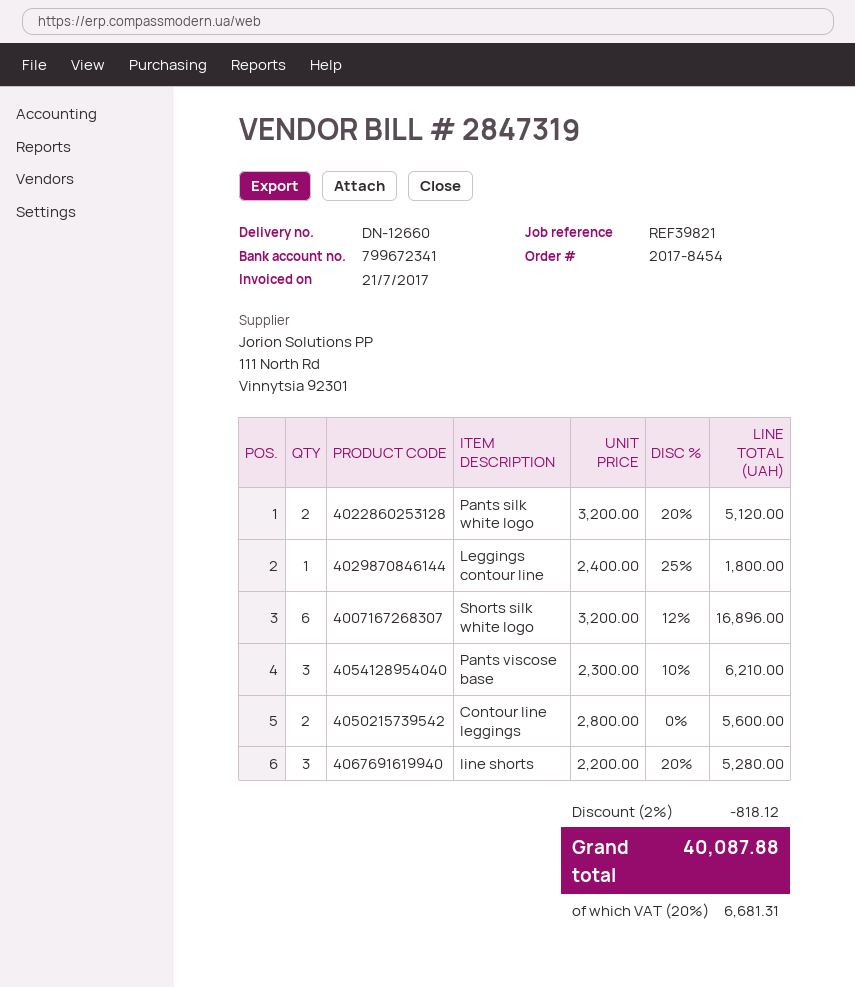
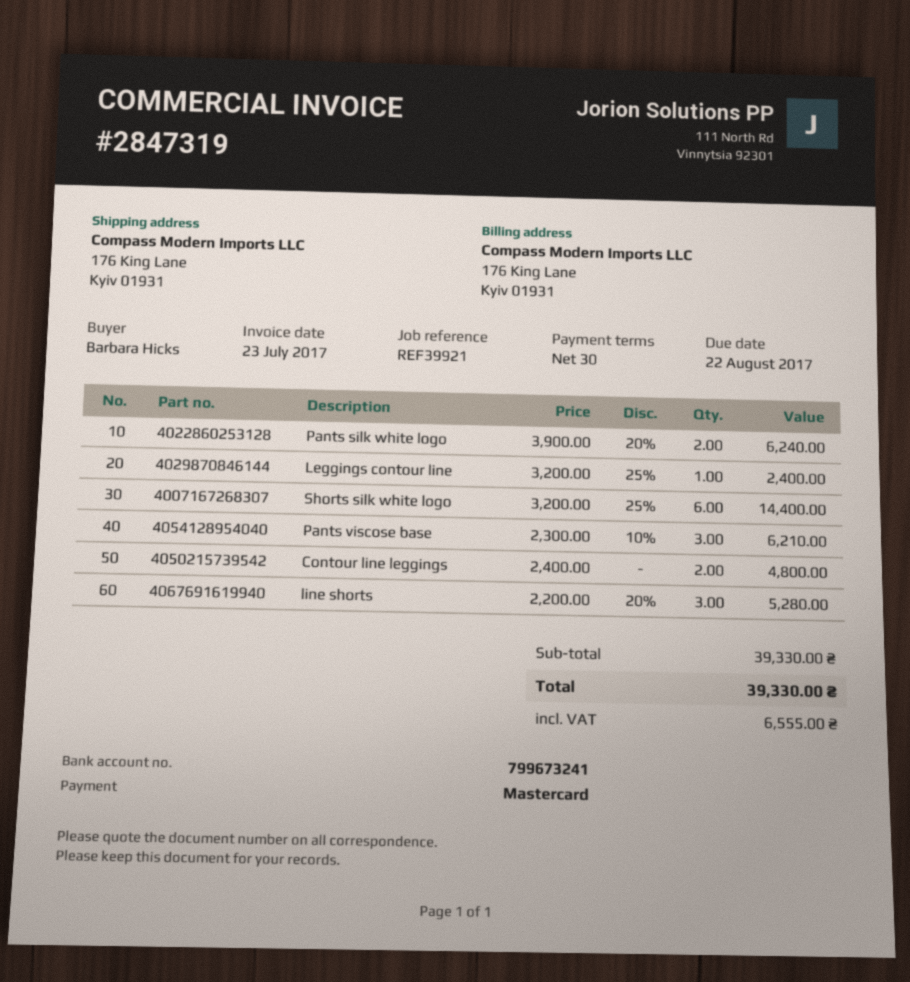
invoice date: 2017-07-21 -> 2017-07-23
reference: REF39821 -> REF39921
bank account: 799672341 -> 799673241
Pants silk white logo: 2 x 3200.00 - 20% = 5120.00 -> 2 x 3900.00 - 20% = 6240.00
Leggings contour line: 1 x 2400.00 - 25% = 1800.00 -> 1 x 3200.00 - 25% = 2400.00
Shorts silk white logo: 6 x 3200.00 - 12% = 16896.00 -> 6 x 3200.00 - 25% = 14400.00
Contour line leggings: 2 x 2800.00 = 5600.00 -> 2 x 2400.00 = 4800.00
discount: 2% = 818.12 -> none
tax: 6681.31 -> 6555.00
total: 40087.88 -> 39330.00

